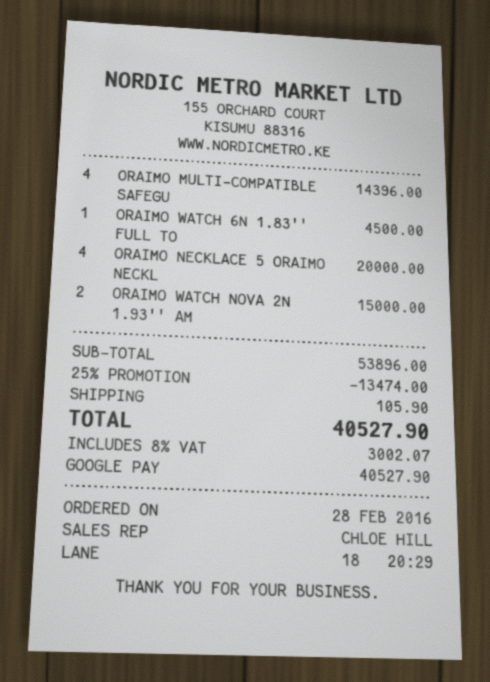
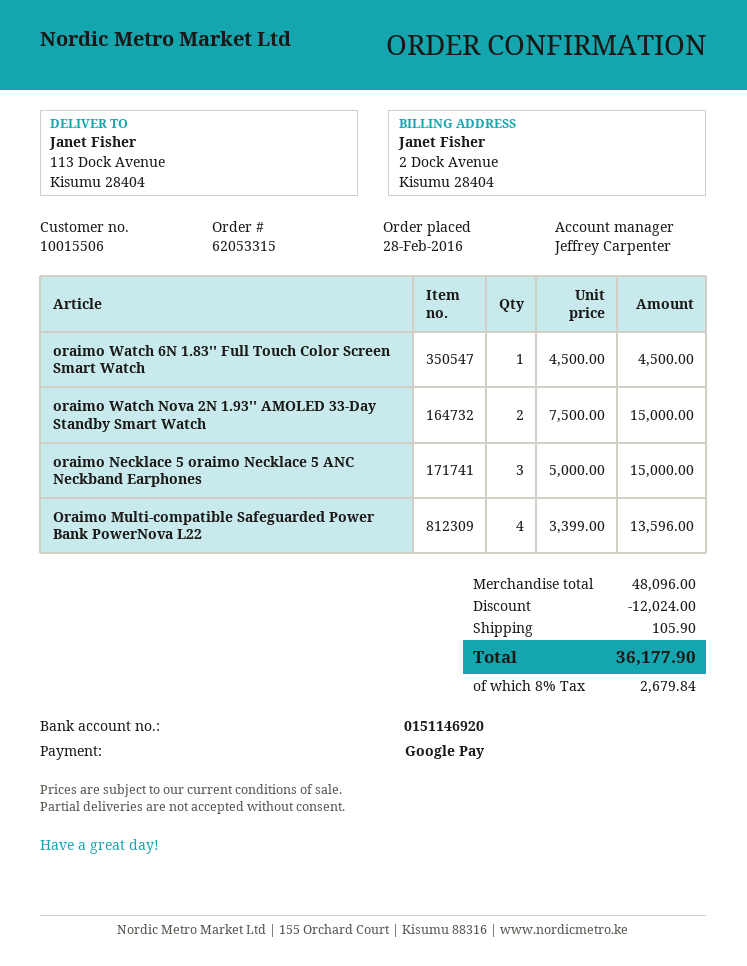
sales rep: CHLOE HILL -> Jeffrey Carpenter
ORAIMO MULTI‑COMPATIBLE SAFEGU: 4 for 14396.00 -> 4 for 13596.00
ORAIMO NECKLACE 5 ORAIMO NECKL: 4 for 20000.00 -> 3 for 15000.00
subtotal: 53896.00 -> 48096.00
discount: 13474.00 -> 12024.00
tax: 8% = 3002.07 -> 8% = 2679.84
total: 40527.90 -> 36177.90

